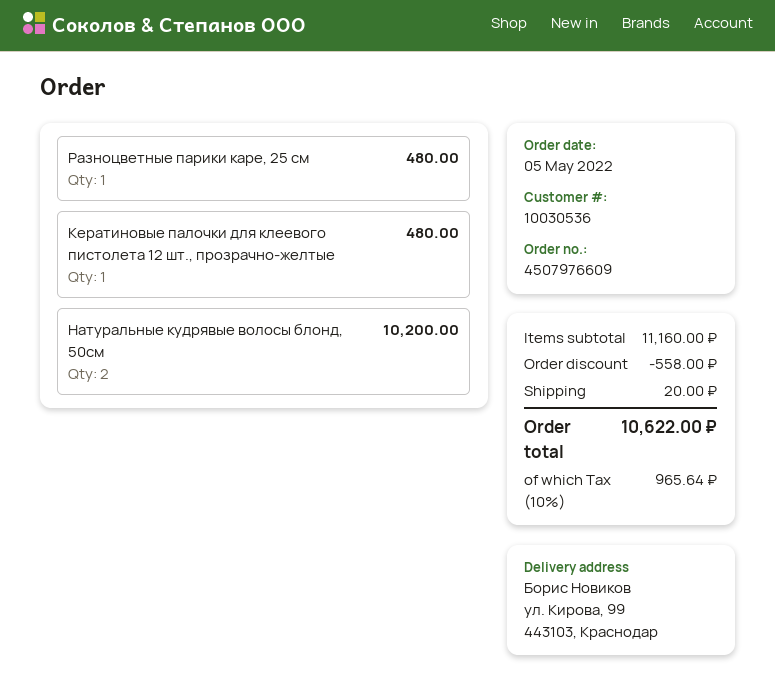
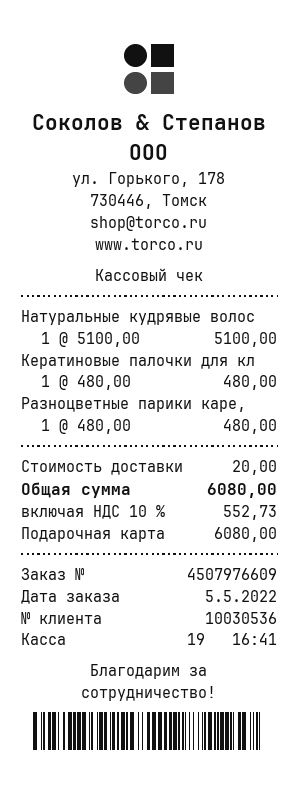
Натуральные кудрявые волосы блонд, 50см: 2 for 10200.00 -> 1 for 5100.00
discount: 558.00 -> none
tax: 10% = 965.64 -> 10% = 552.73
total: 10622.00 -> 6080.00

